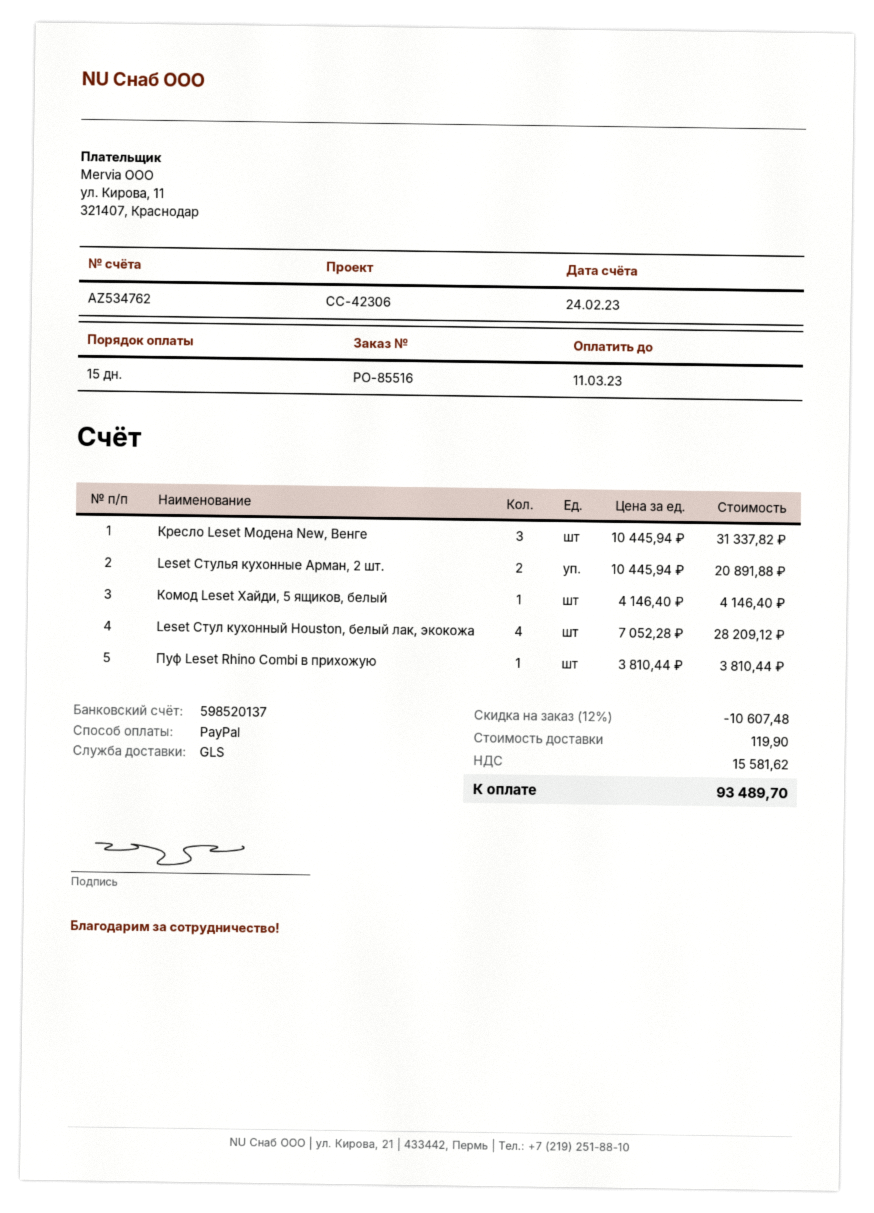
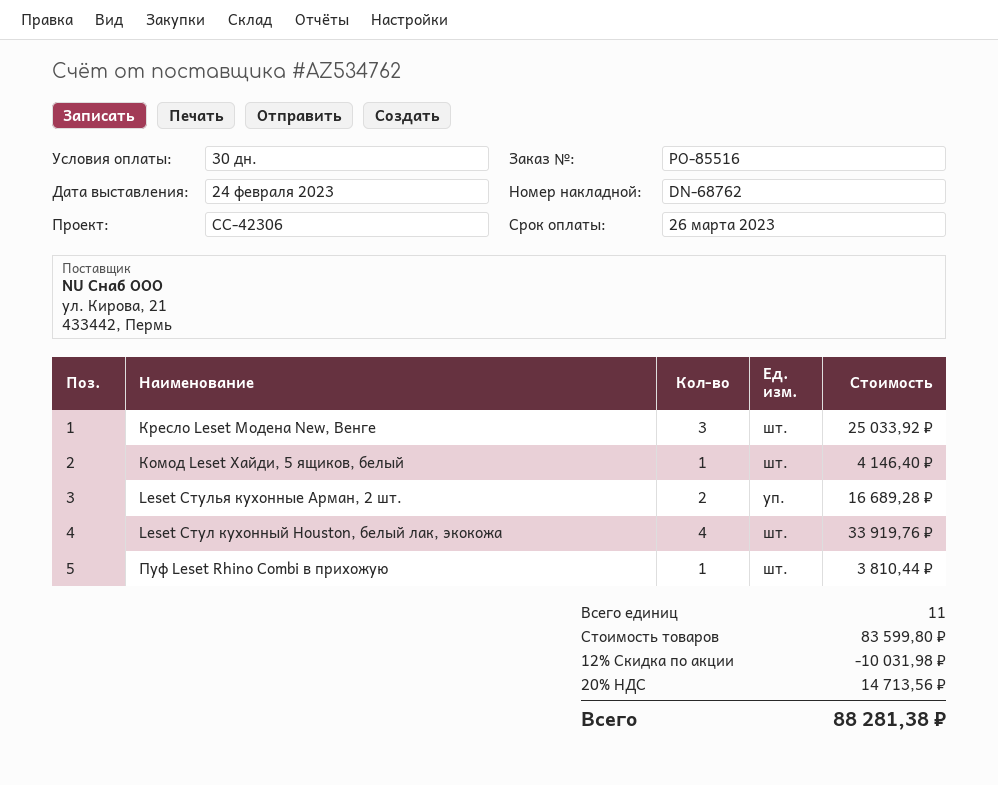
payment terms: 15 days -> 30 days
due date: 2023-03-11 -> 2023-03-26
Кресло Leset Модена New, Венге: 3 for 31337.82 -> 3 for 25033.92
Leset Стулья кухонные Арман, 2 шт.: 2 for 20891.88 -> 2 for 16689.28
Leset Стул кухонный Houston, белый лак, экокожа: 4 for 28209.12 -> 4 for 33919.76
discount: 12% = 10607.48 -> 12% = 10031.98
shipping: 119.90 -> none
tax: 15581.62 -> 14713.56
total: 93489.70 -> 88281.38

